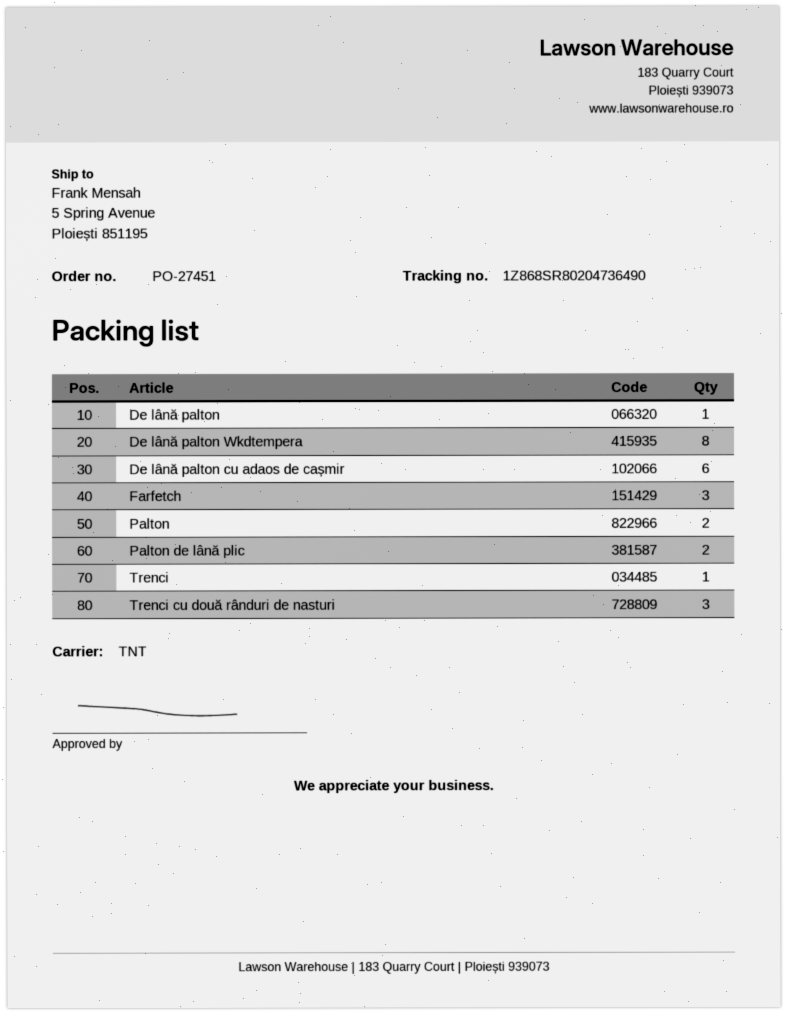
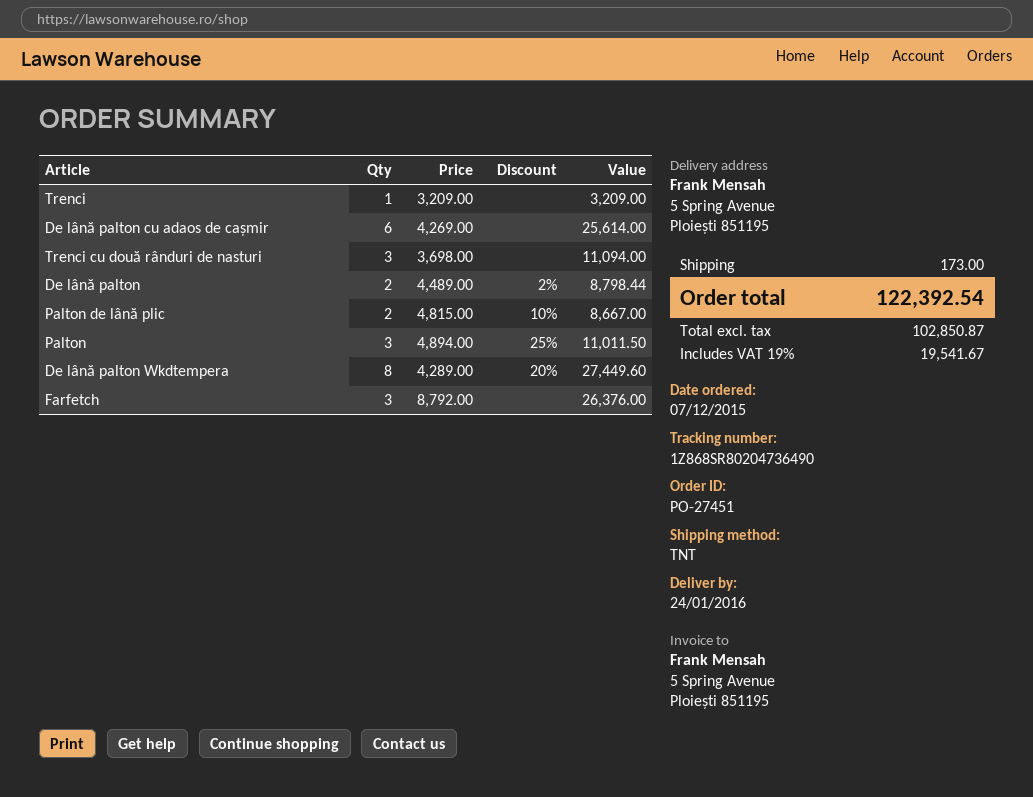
De lână palton: 1 -> 2
Palton: 2 -> 3

